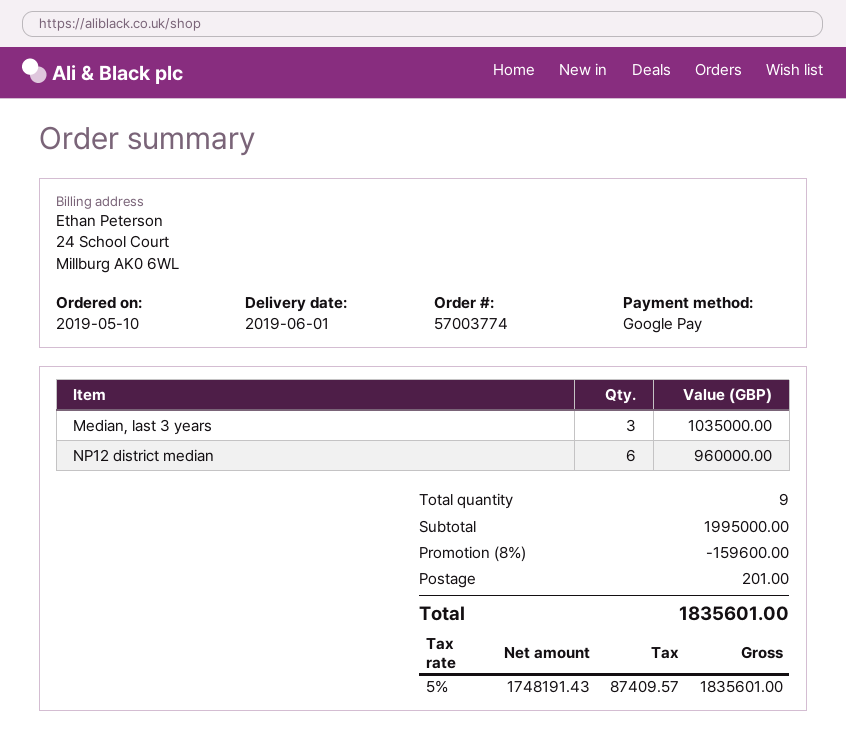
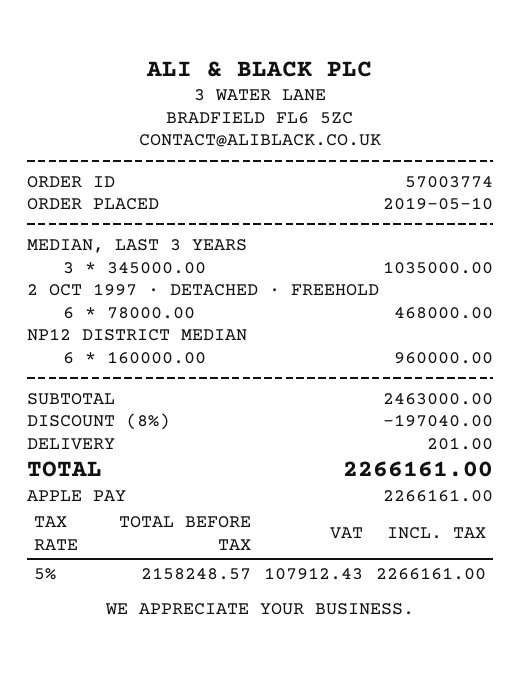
payment method: Google Pay -> Apple Pay
2 OCT 1997 · DETACHED · FREEHOLD: none -> 6 for 468000.00
subtotal: 1995000.00 -> 2463000.00
discount: 8% = 159600.00 -> 8% = 197040.00
net: 1748191.43 -> 2158248.57
tax: 5% = 87409.57 -> 5% = 107912.43
total: 1835601.00 -> 2266161.00

